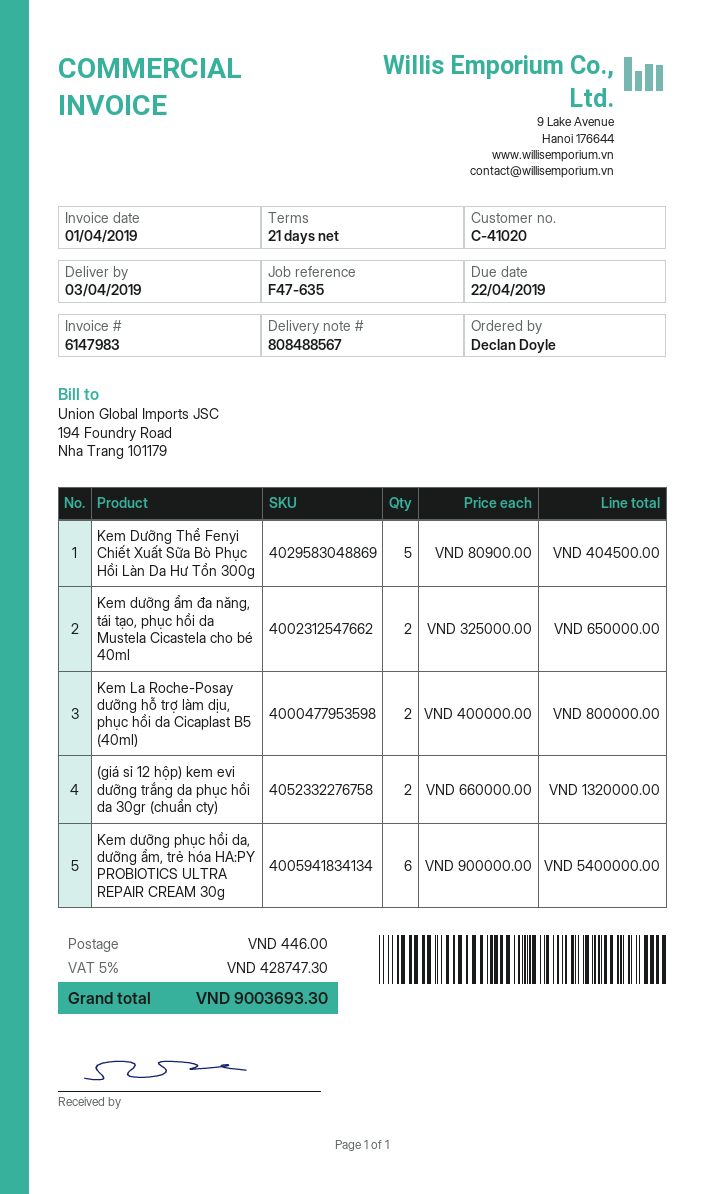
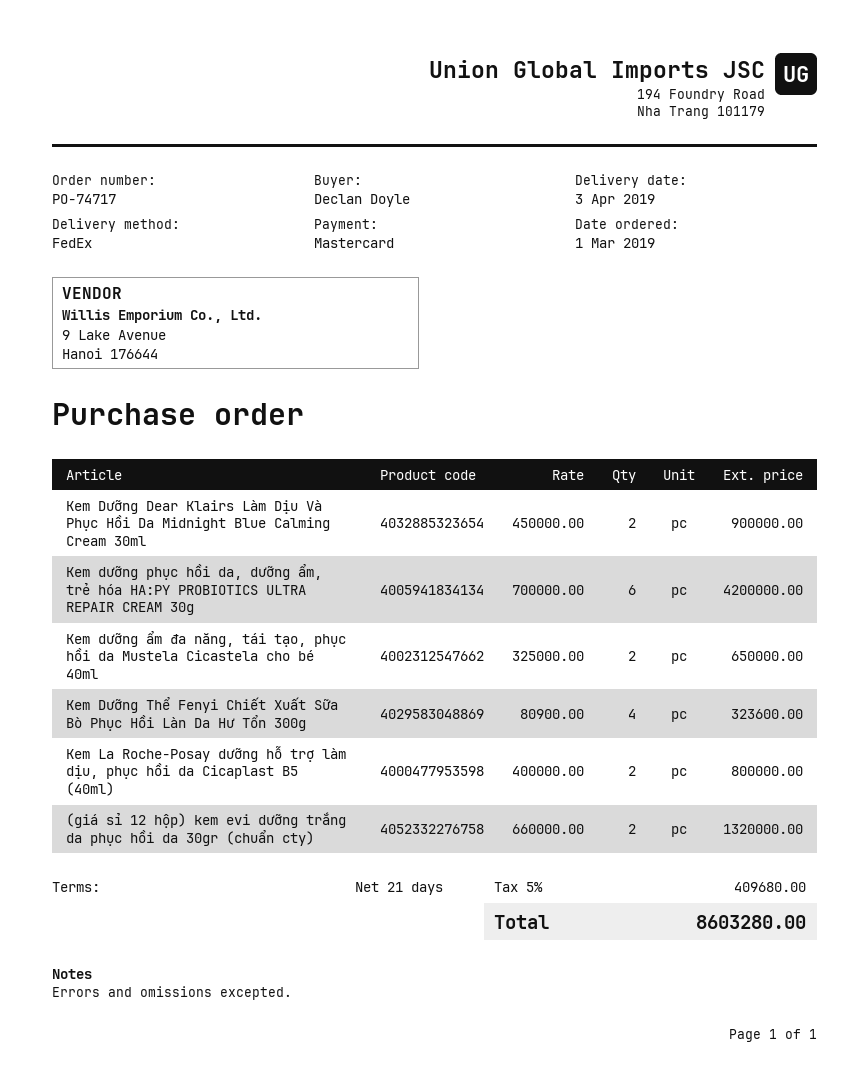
Kem Dưỡng Thể Fenyi Chiết Xuất Sữa Bò Phục Hồi Làn Da Hư Tổn 300g: 5 x 80900.00 = 404500.00 -> 4 x 80900.00 = 323600.00
Kem dưỡng phục hồi da, dưỡng ẩm, trẻ hóa HA:PY PROBIOTICS ULTRA REPAIR CREAM 30g: 6 x 900000.00 = 5400000.00 -> 6 x 700000.00 = 4200000.00
Kem Dưỡng Dear Klairs Làm Dịu Và Phục Hồi Da Midnight Blue Calming Cream 30ml: none -> 2 x 450000.00 = 900000.00
shipping: 446.00 -> none
tax: 5% = 428747.30 -> 5% = 409680.00
total: 9003693.30 -> 8603280.00

